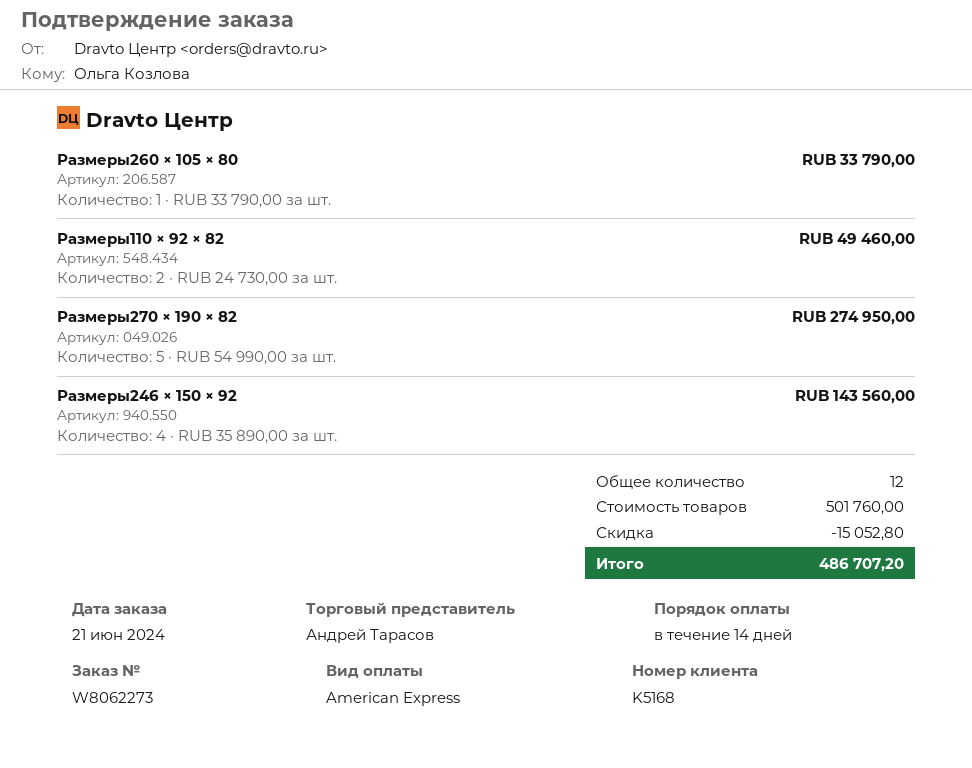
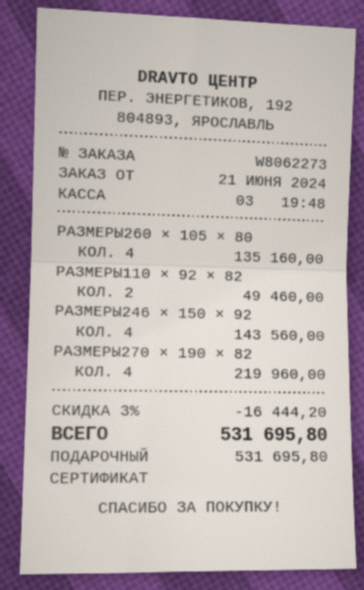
payment method: American Express -> gift card
Размеры260 × 105 × 80: 1 for 33790.00 -> 4 for 135160.00
Размеры270 × 190 × 82: 5 for 274950.00 -> 4 for 219960.00
discount: 15052.80 -> 16444.20
total: 486707.20 -> 531695.80

